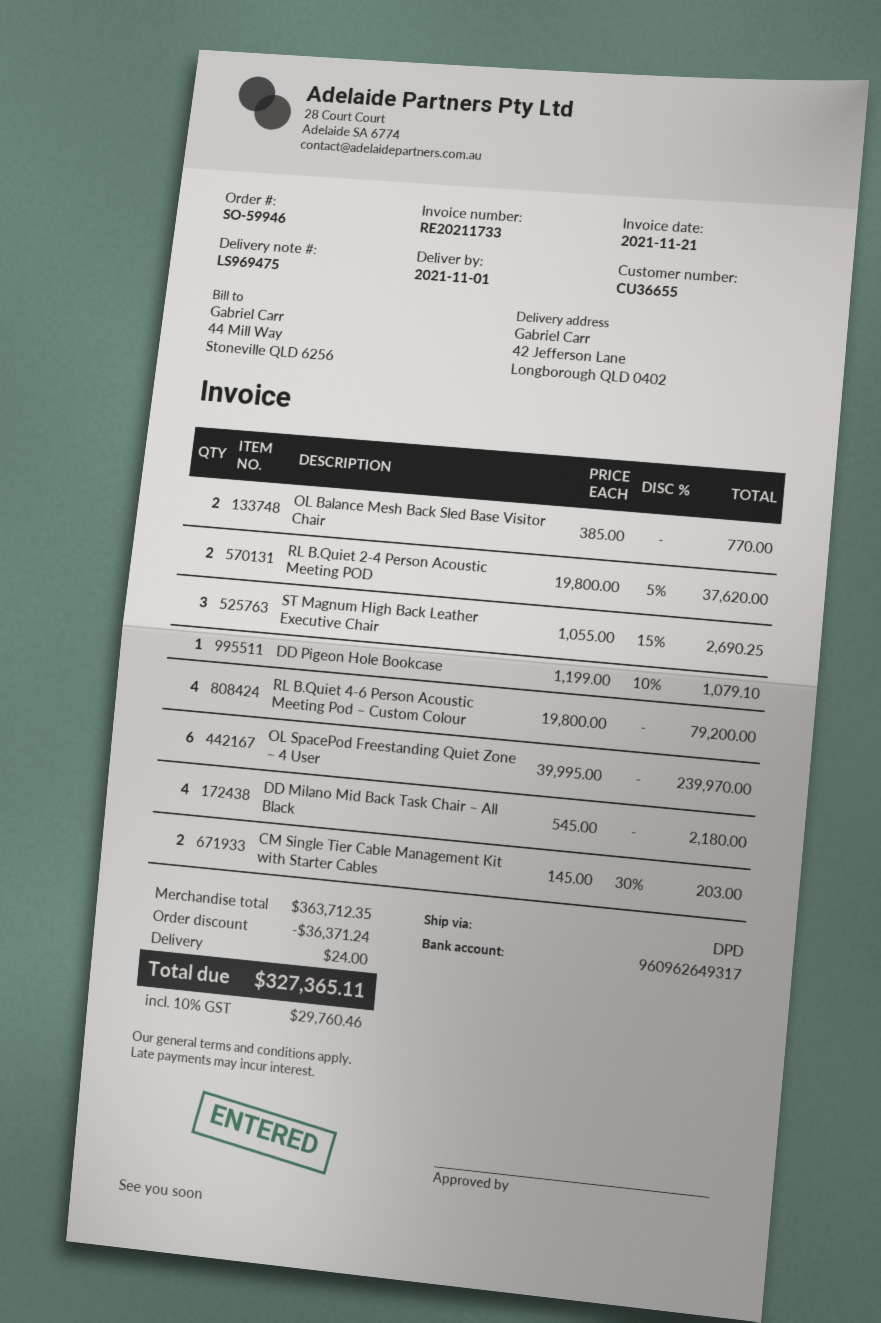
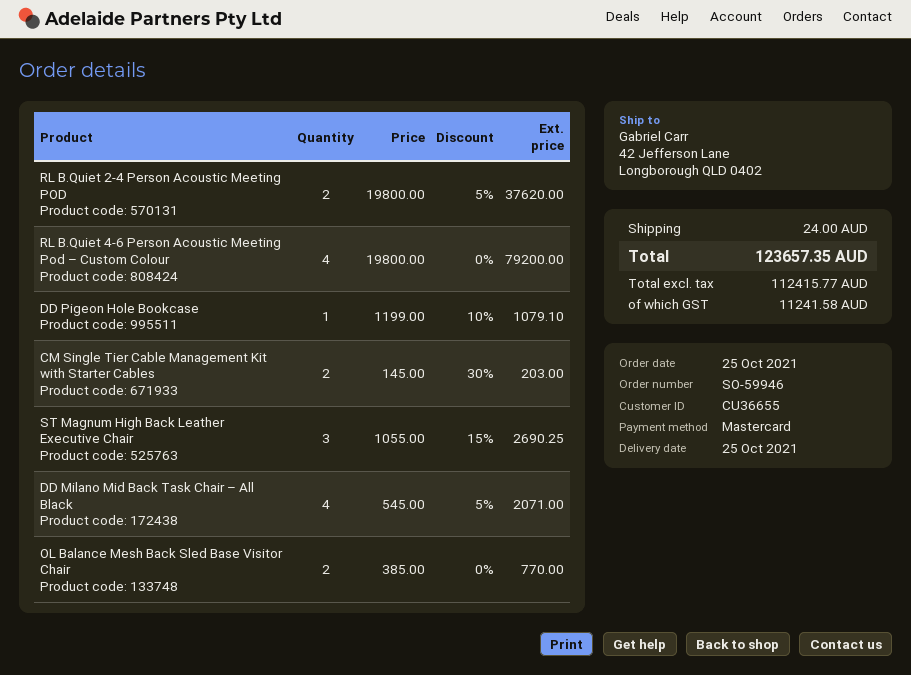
delivery date: 2021-11-01 -> 2021-10-25
OL SpacePod Freestanding Quiet Zone – 4 User: 6 x 39995.00 = 239970.00 -> none
DD Milano Mid Back Task Chair – All Black: 4 x 545.00 = 2180.00 -> 4 x 545.00 - 5% = 2071.00
discount: 36371.24 -> none
tax: 29760.46 -> 11241.58
total: 327365.11 -> 123657.35

